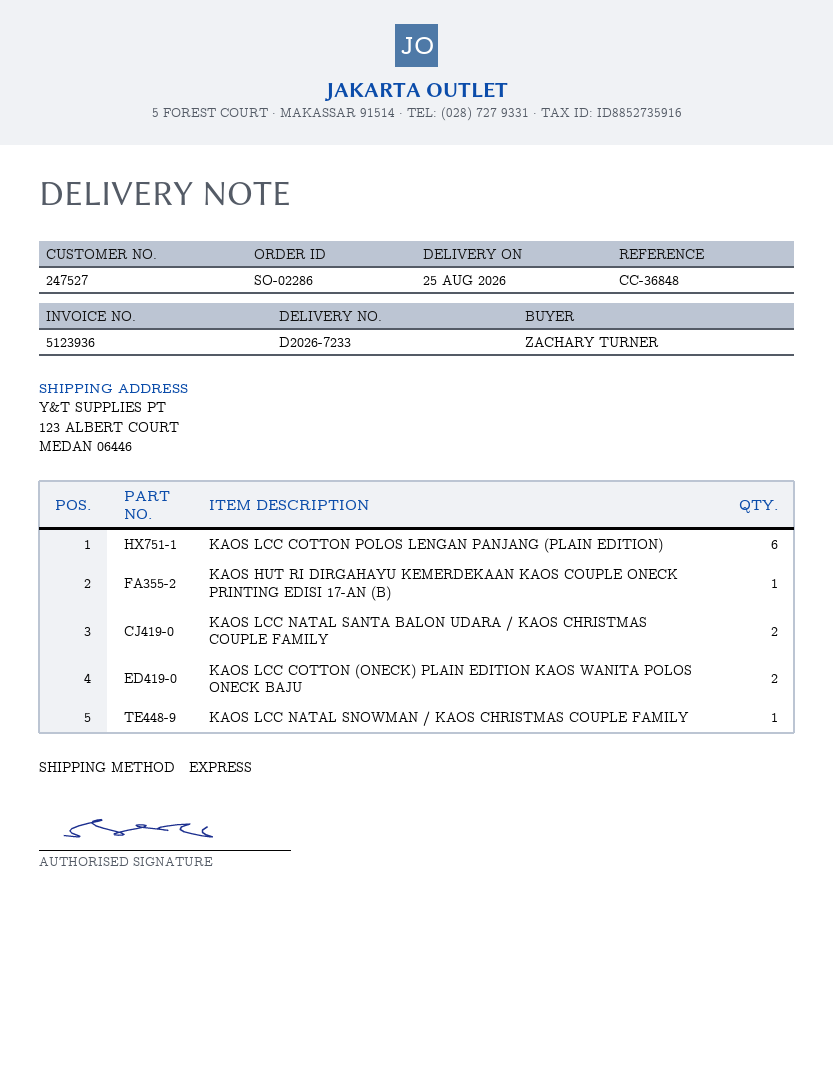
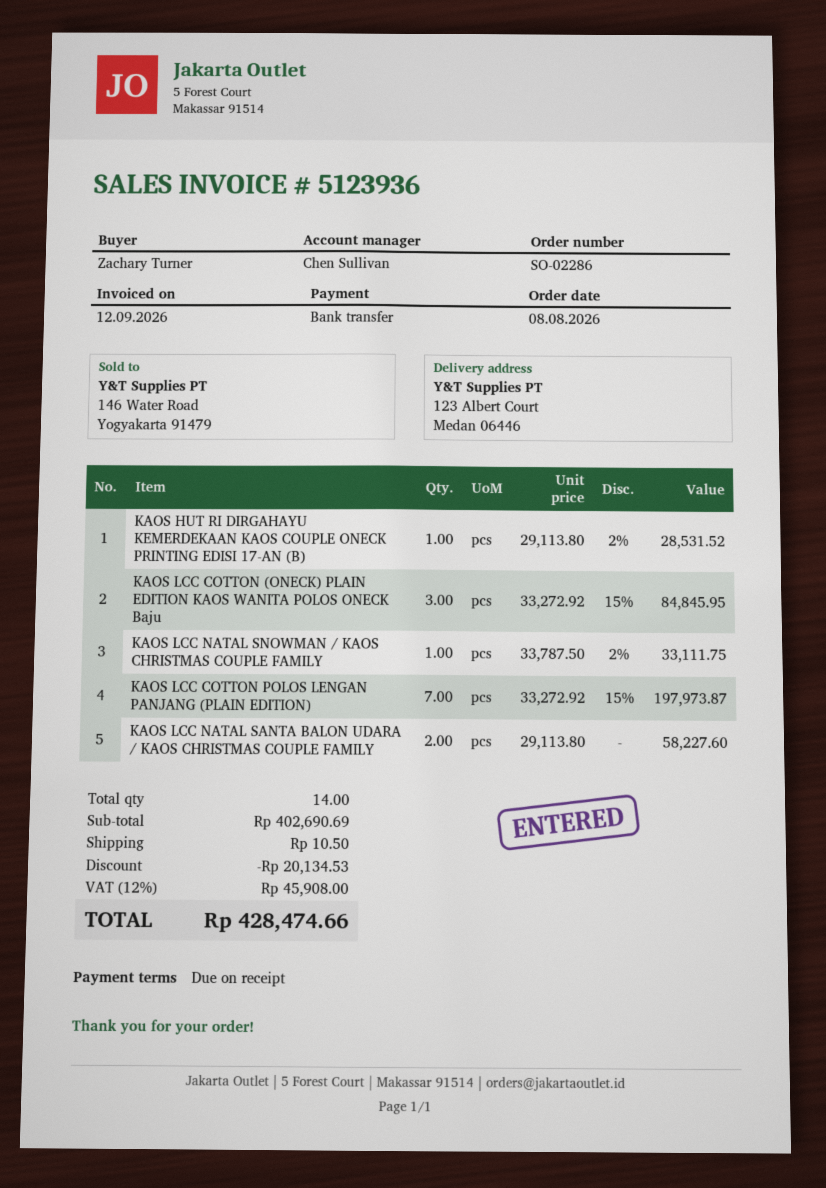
KAOS LCC COTTON POLOS LENGAN PANJANG (PLAIN EDITION): 6 -> 7
KAOS LCC COTTON (ONECK) PLAIN EDITION KAOS WANITA POLOS ONECK BAJU: 2 -> 3

